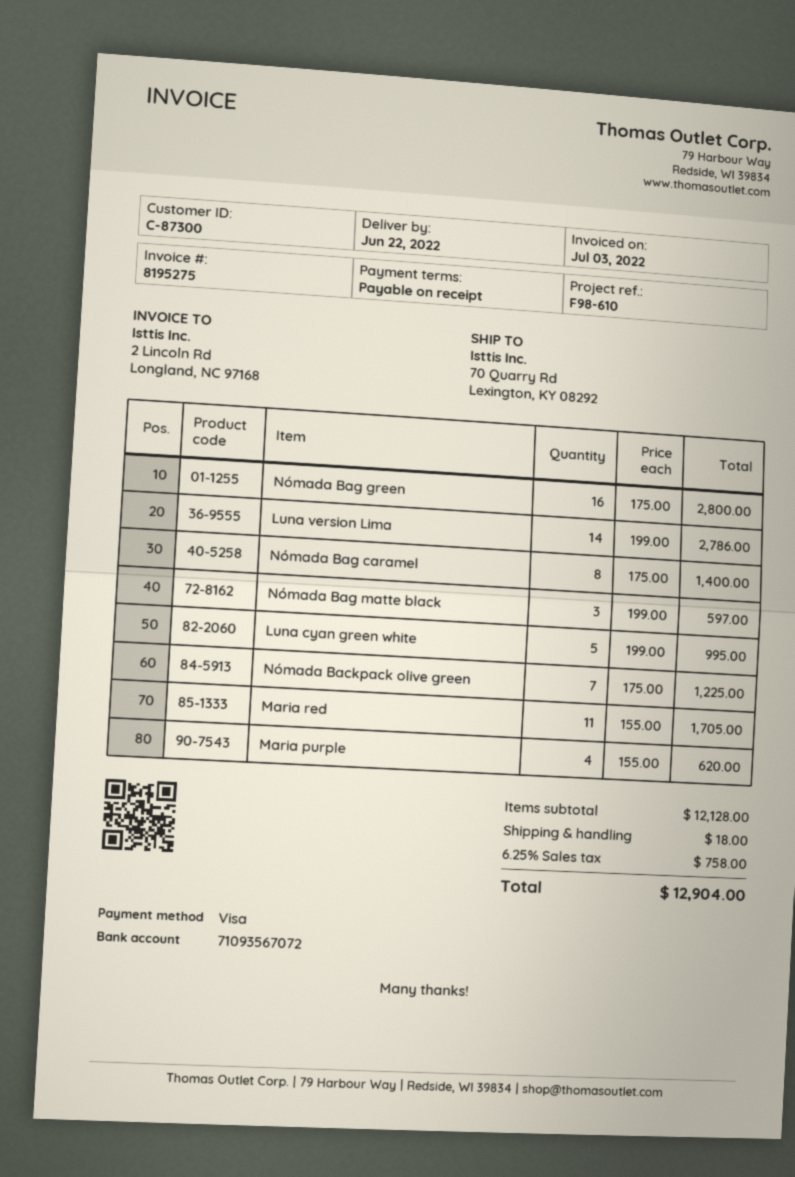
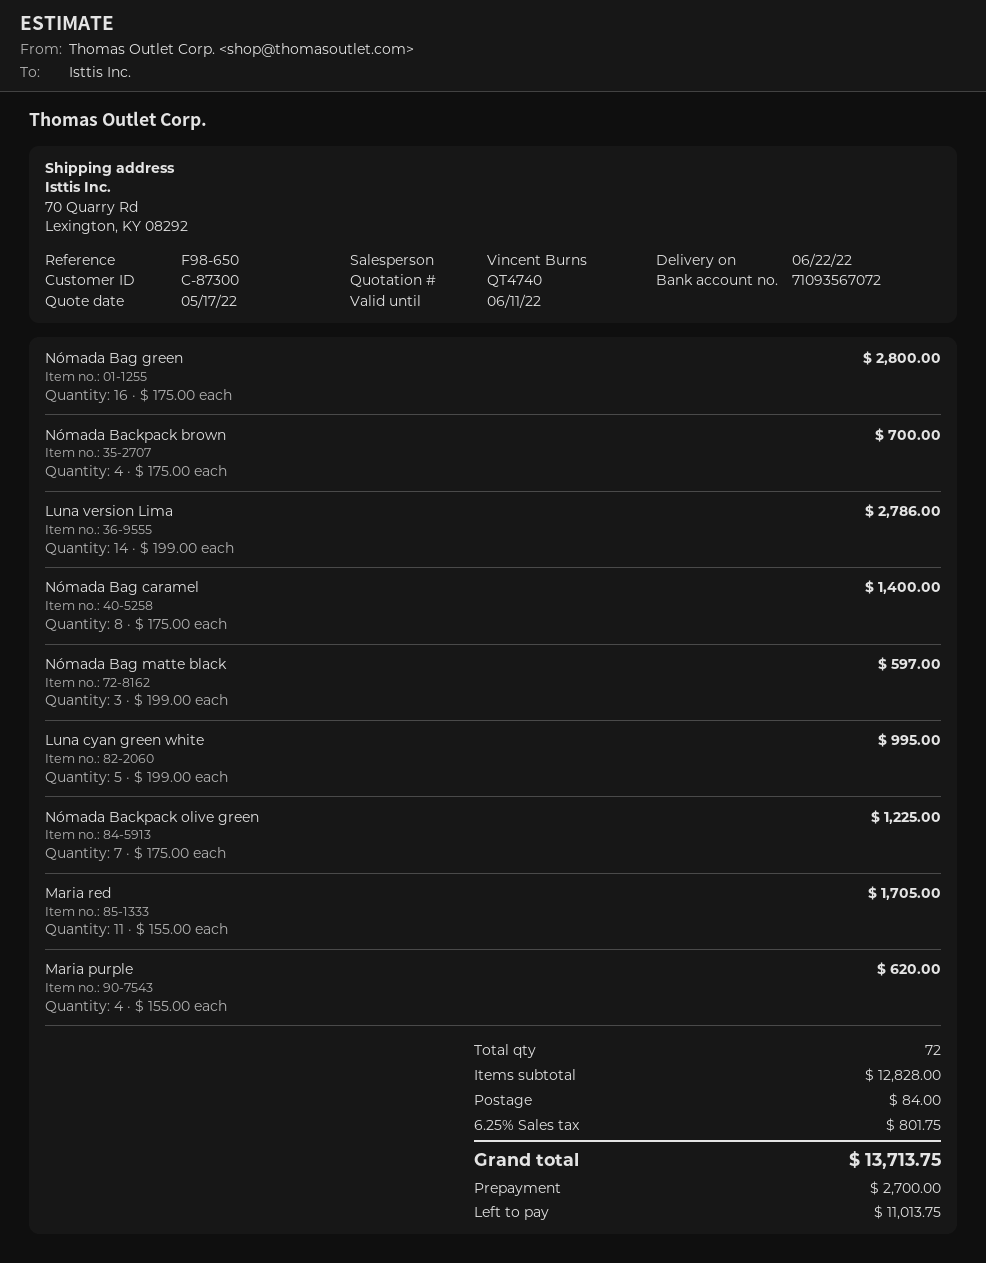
reference: F98-610 -> F98-650
Nómada Backpack brown: none -> 4 x 175.00 = 700.00
subtotal: 12128.00 -> 12828.00
shipping: 18.00 -> 84.00
tax: 6.25% = 758.00 -> 6.25% = 801.75
total: 12904.00 -> 13713.75

